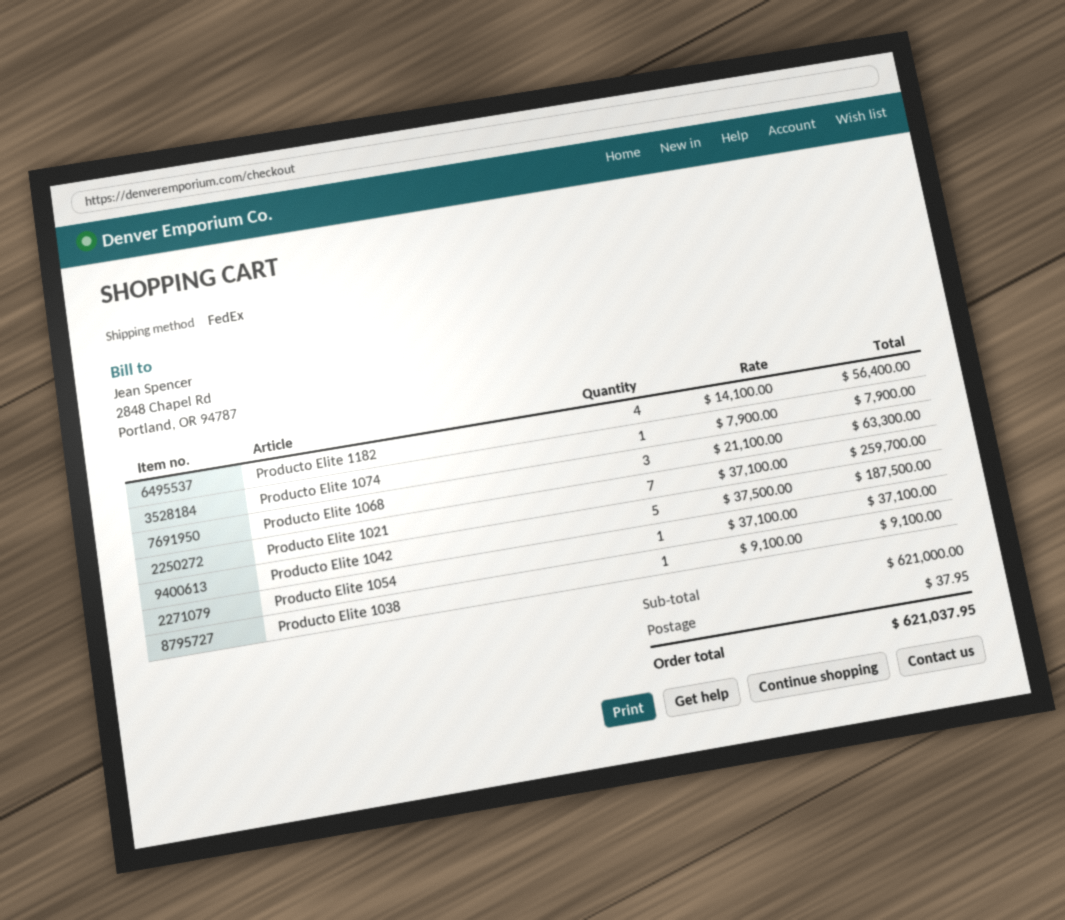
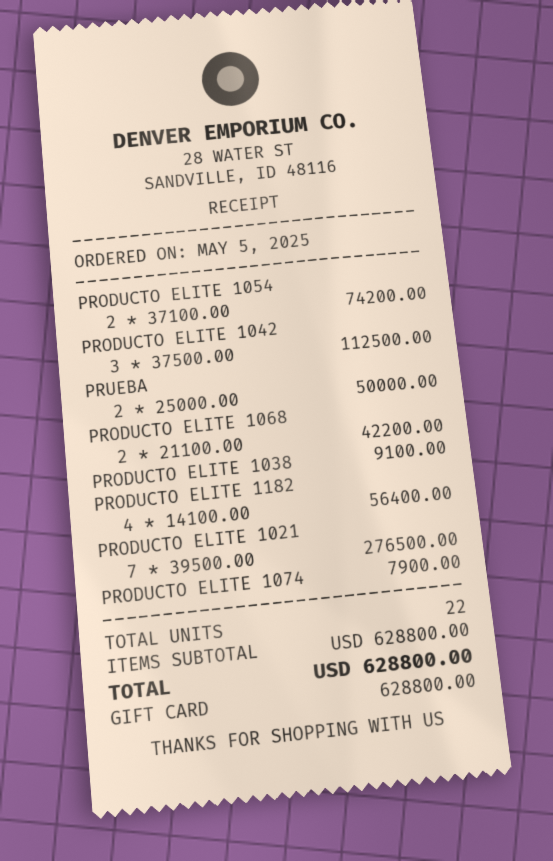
Producto Elite 1068: 3 x 21100.00 = 63300.00 -> 2 x 21100.00 = 42200.00
Producto Elite 1021: 7 x 37100.00 = 259700.00 -> 7 x 39500.00 = 276500.00
Producto Elite 1042: 5 x 37500.00 = 187500.00 -> 3 x 37500.00 = 112500.00
Producto Elite 1054: 1 x 37100.00 = 37100.00 -> 2 x 37100.00 = 74200.00
PRUEBA: none -> 2 x 25000.00 = 50000.00
subtotal: 621000.00 -> 628800.00
shipping: 37.95 -> none
total: 621037.95 -> 628800.00

